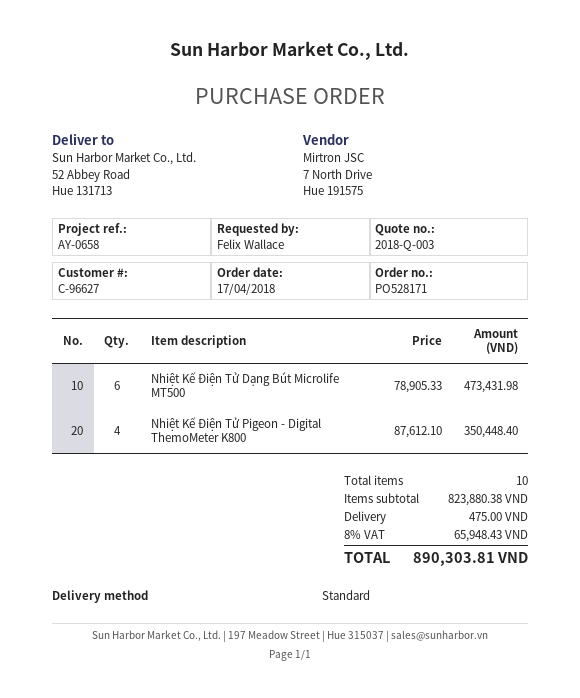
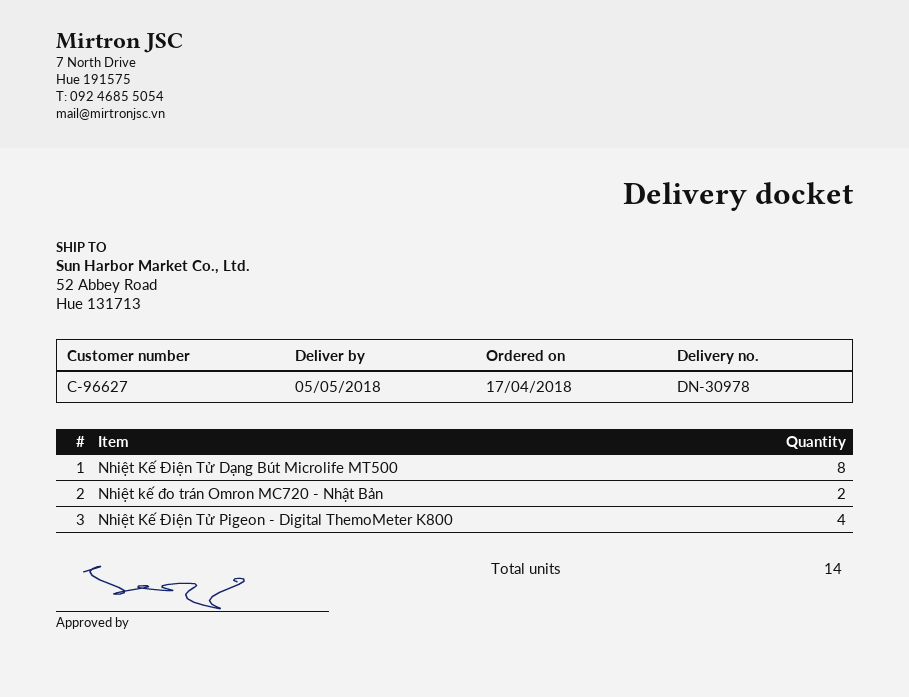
Nhiệt Kế Điện Tử Dạng Bút Microlife MT500: 6 -> 8
Nhiệt kế đo trán Omron MC720 - Nhật Bản: none -> 2
total quantity: 10 -> 14

